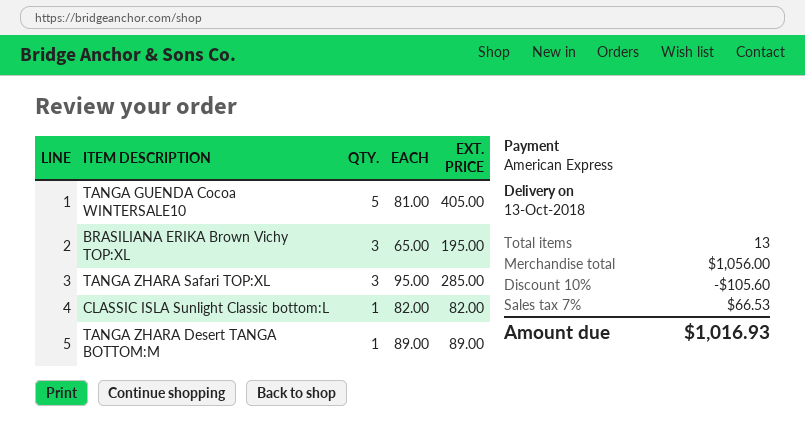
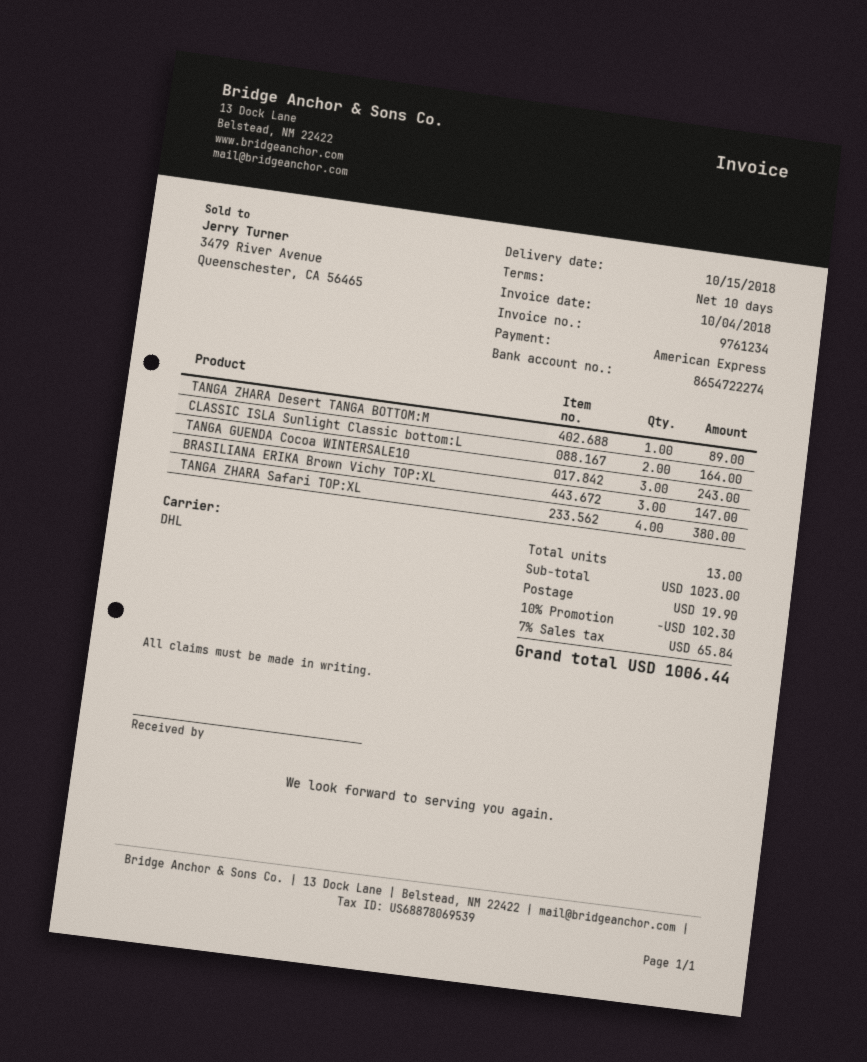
delivery date: 2018-10-13 -> 2018-10-15
TANGA GUENDA Cocoa WINTERSALE10: 5 for 405.00 -> 3 for 243.00
BRASILIANA ERIKA Brown Vichy TOP:XL: 3 for 195.00 -> 3 for 147.00
TANGA ZHARA Safari TOP:XL: 3 for 285.00 -> 4 for 380.00
CLASSIC ISLA Sunlight Classic bottom:L: 1 for 82.00 -> 2 for 164.00
subtotal: 1056.00 -> 1023.00
discount: 10% = 105.60 -> 10% = 102.30
shipping: none -> 19.90
tax: 7% = 66.53 -> 7% = 65.84
total: 1016.93 -> 1006.44

